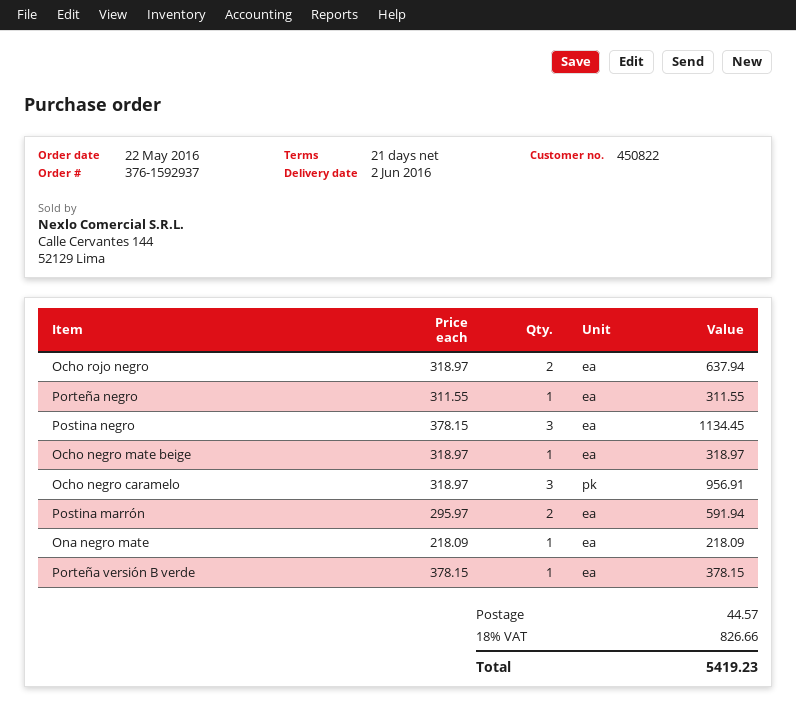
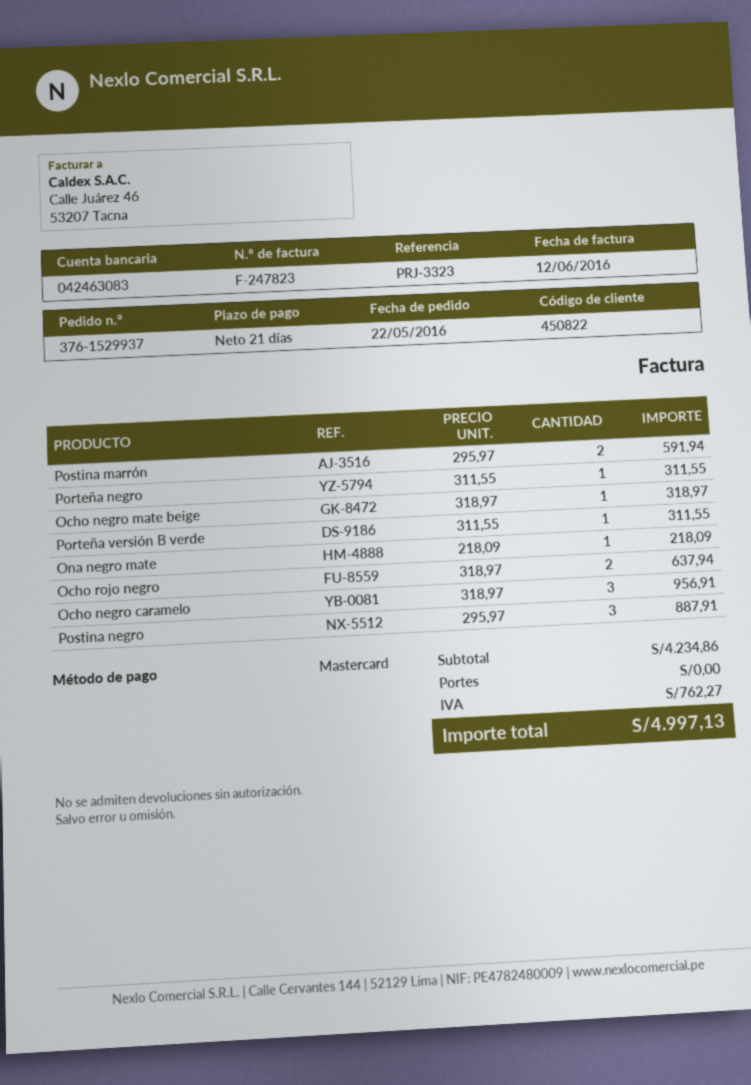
order number: 376-1592937 -> 376-1529937
Postina negro: 3 x 378.15 = 1134.45 -> 3 x 295.97 = 887.91
Porteña versión B verde: 1 x 378.15 = 378.15 -> 1 x 311.55 = 311.55
shipping: 44.57 -> 0.00
tax: 826.66 -> 762.27
total: 5419.23 -> 4997.13

